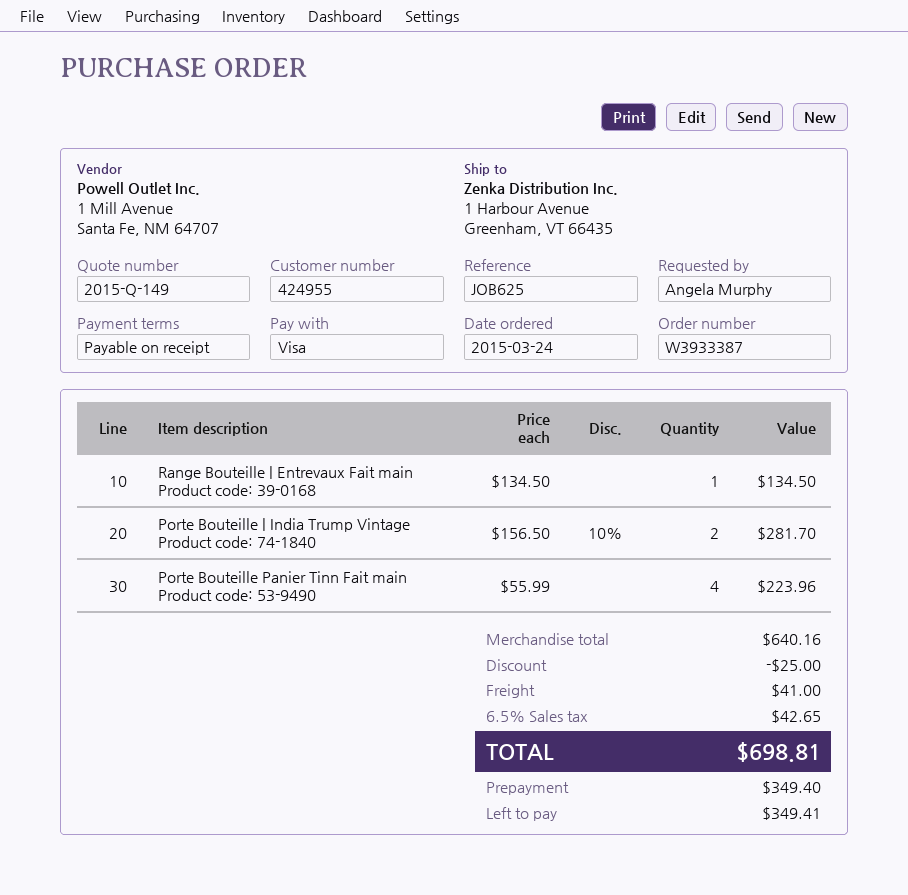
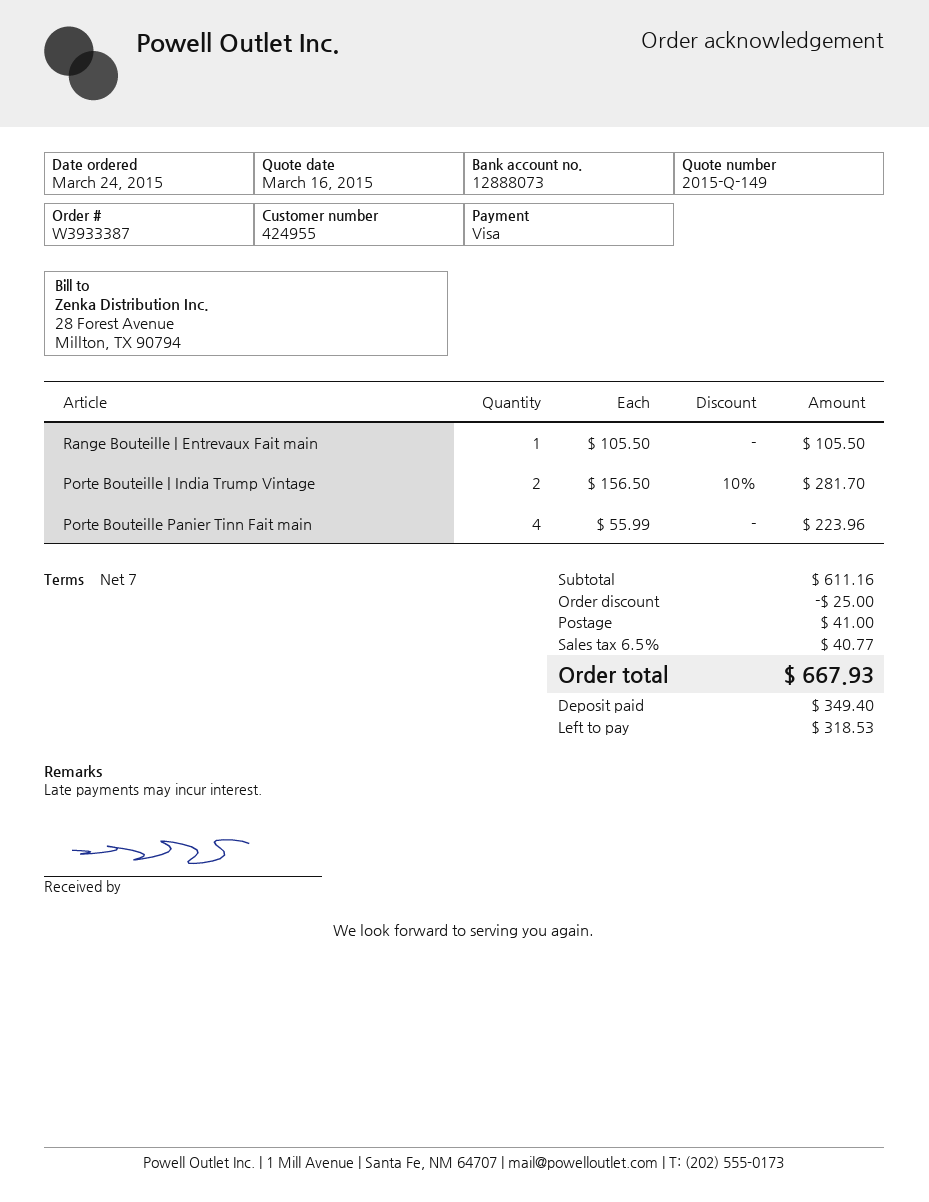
payment terms: on receipt -> 7 days
Range Bouteille | Entrevaux Fait main: 1 x 134.50 = 134.50 -> 1 x 105.50 = 105.50
subtotal: 640.16 -> 611.16
tax: 6.5% = 42.65 -> 6.5% = 40.77
total: 698.81 -> 667.93
balance: 349.41 -> 318.53

